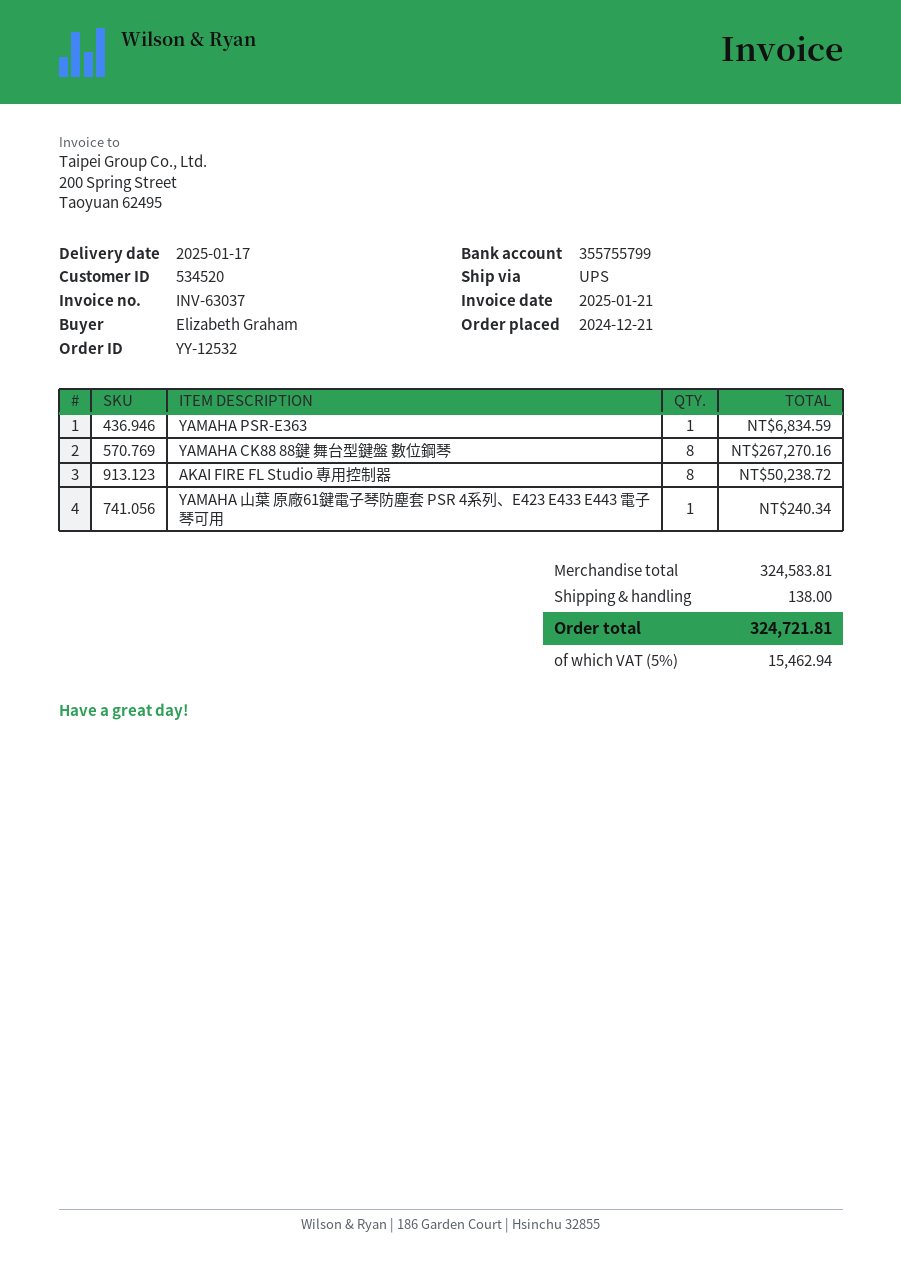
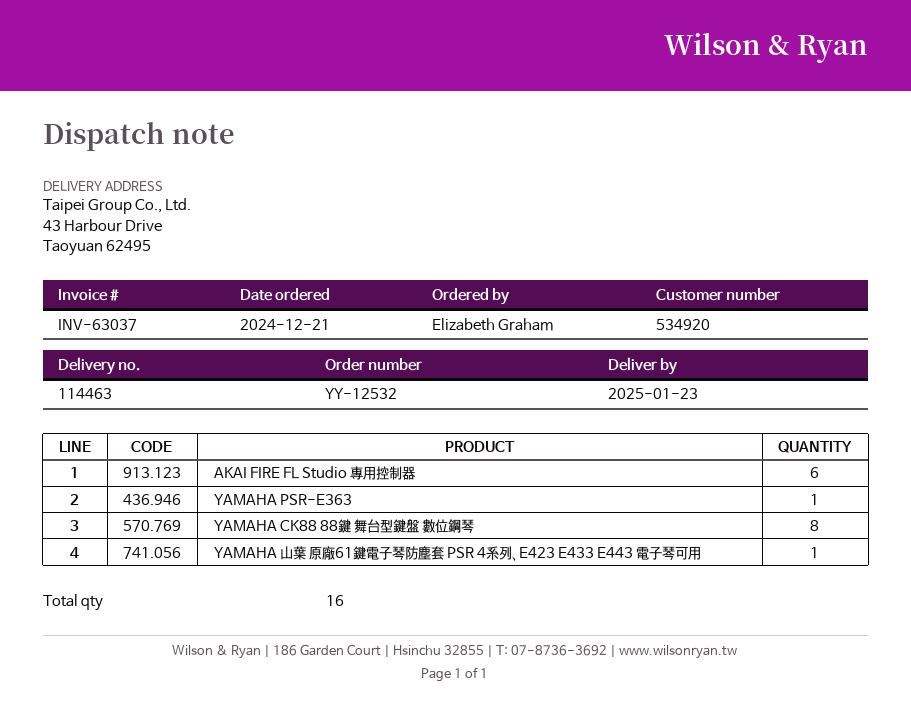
delivery date: 2025-01-17 -> 2025-01-23
customer number: 534520 -> 534920
AKAI FIRE FL Studio 專用控制器: 8 -> 6

